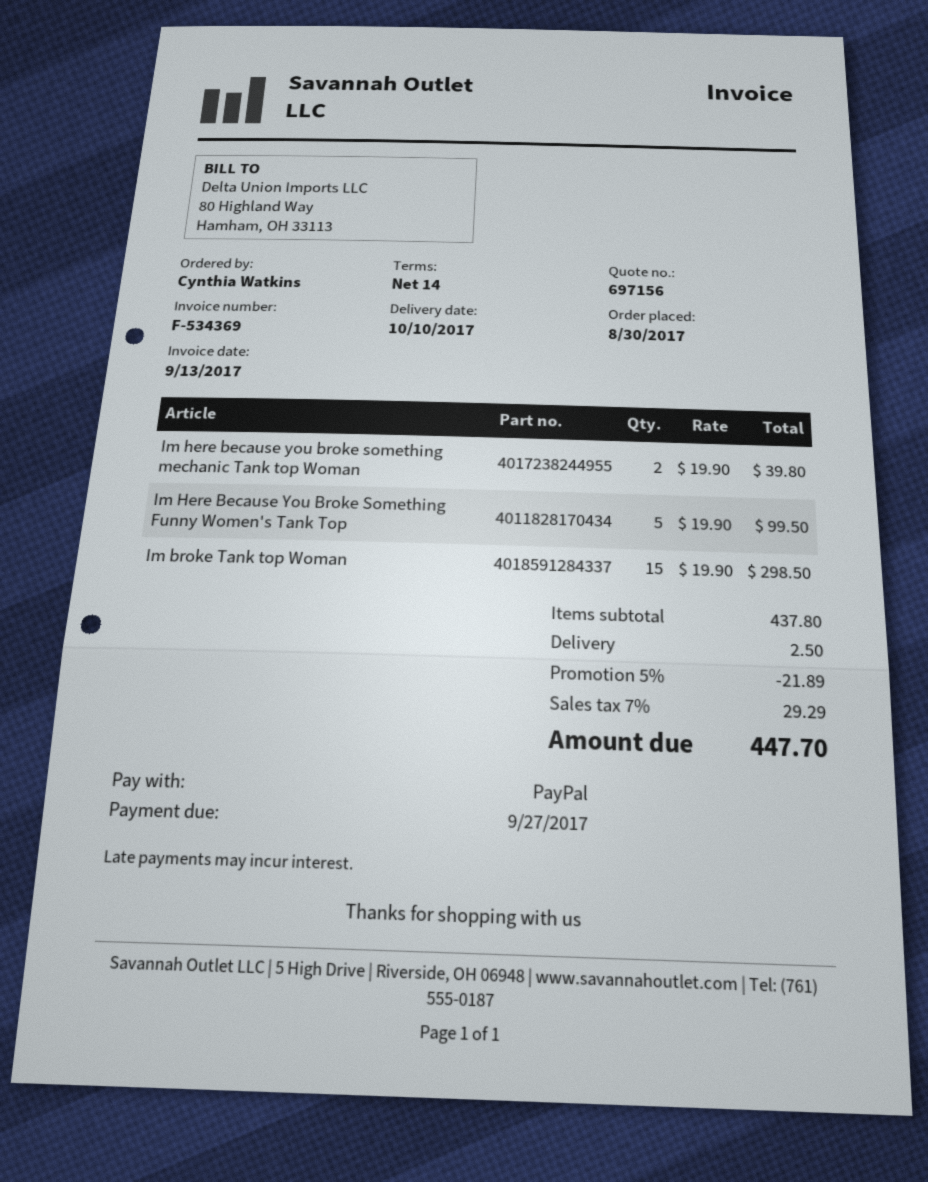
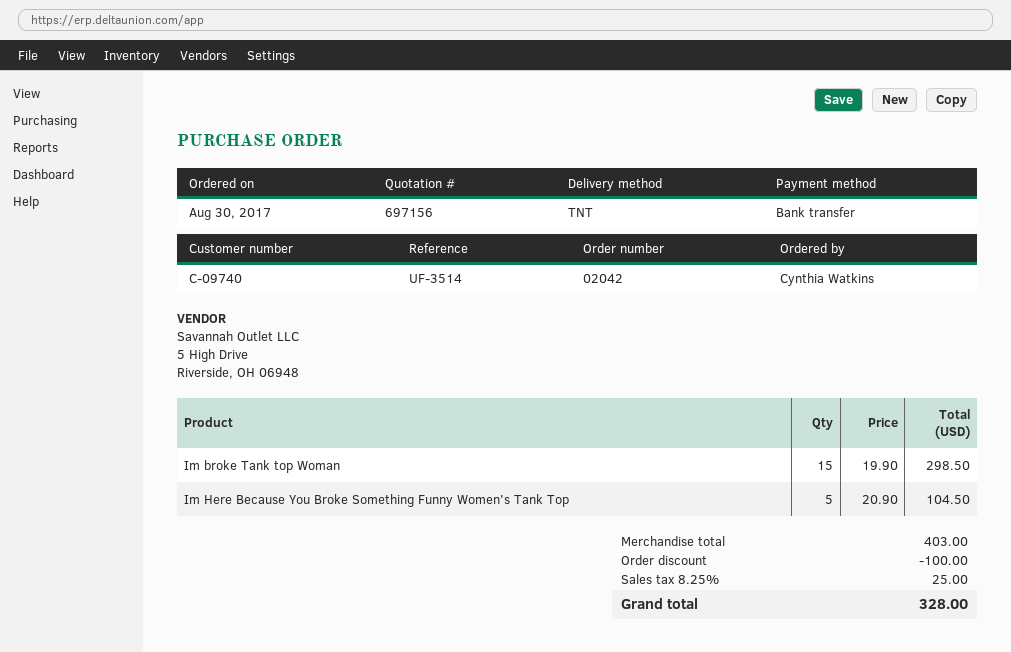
payment method: PayPal -> bank transfer
Im here because you broke something mechanic Tank top Woman: 2 x 19.90 = 39.80 -> none
Im Here Because You Broke Something Funny Women's Tank Top: 5 x 19.90 = 99.50 -> 5 x 20.90 = 104.50
subtotal: 437.80 -> 403.00
discount: 21.89 -> 100.00
shipping: 2.50 -> none
tax: 7% = 29.29 -> 8.25% = 25.00
total: 447.70 -> 328.00

